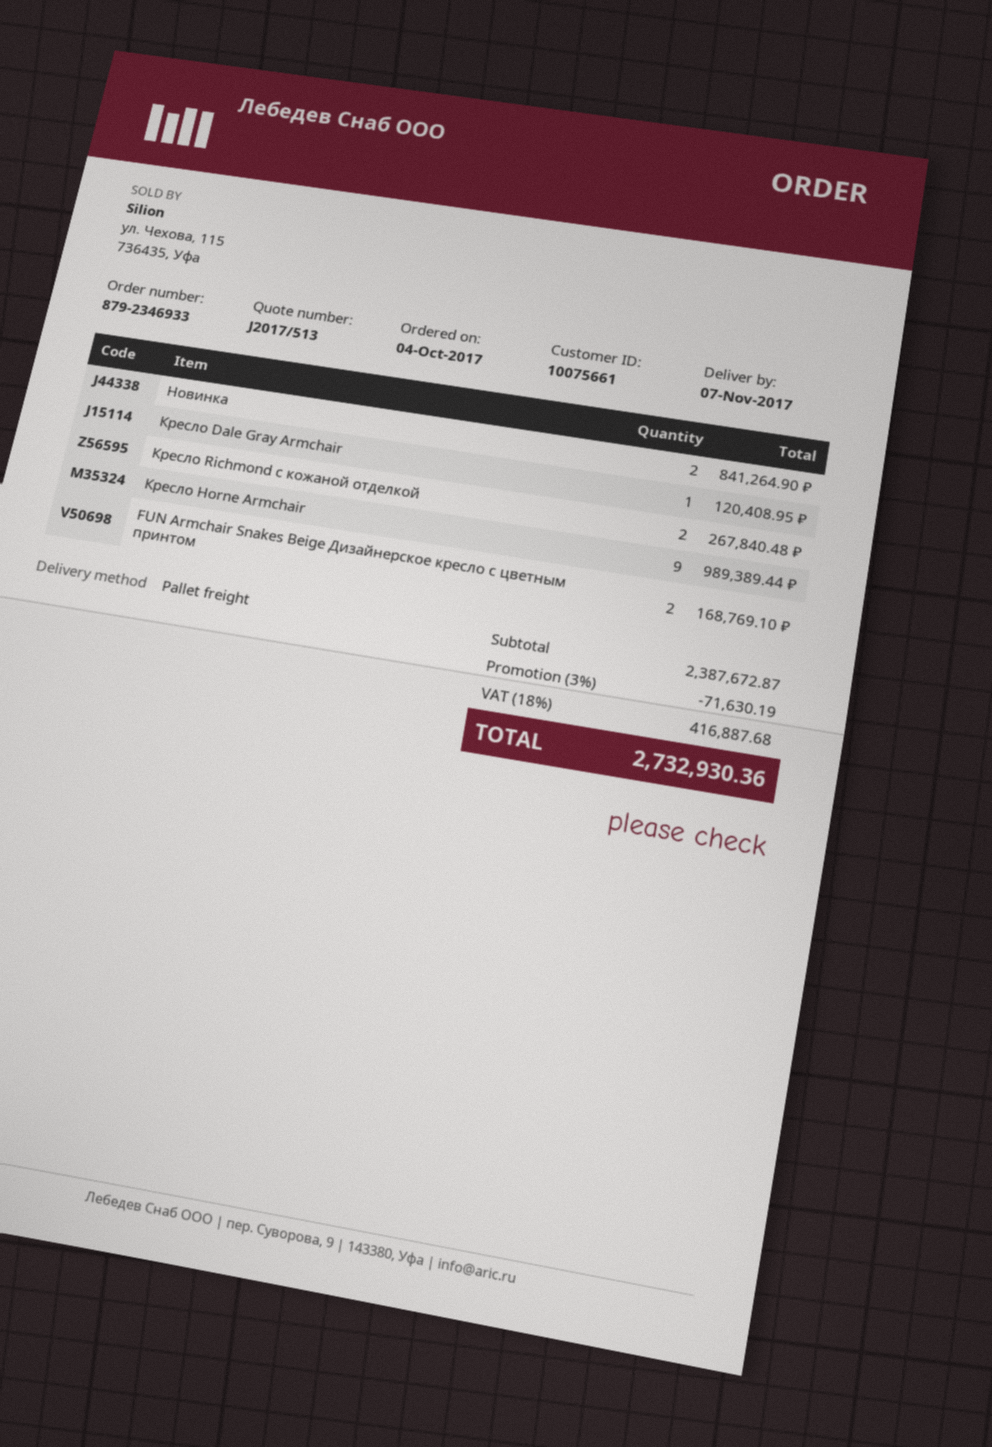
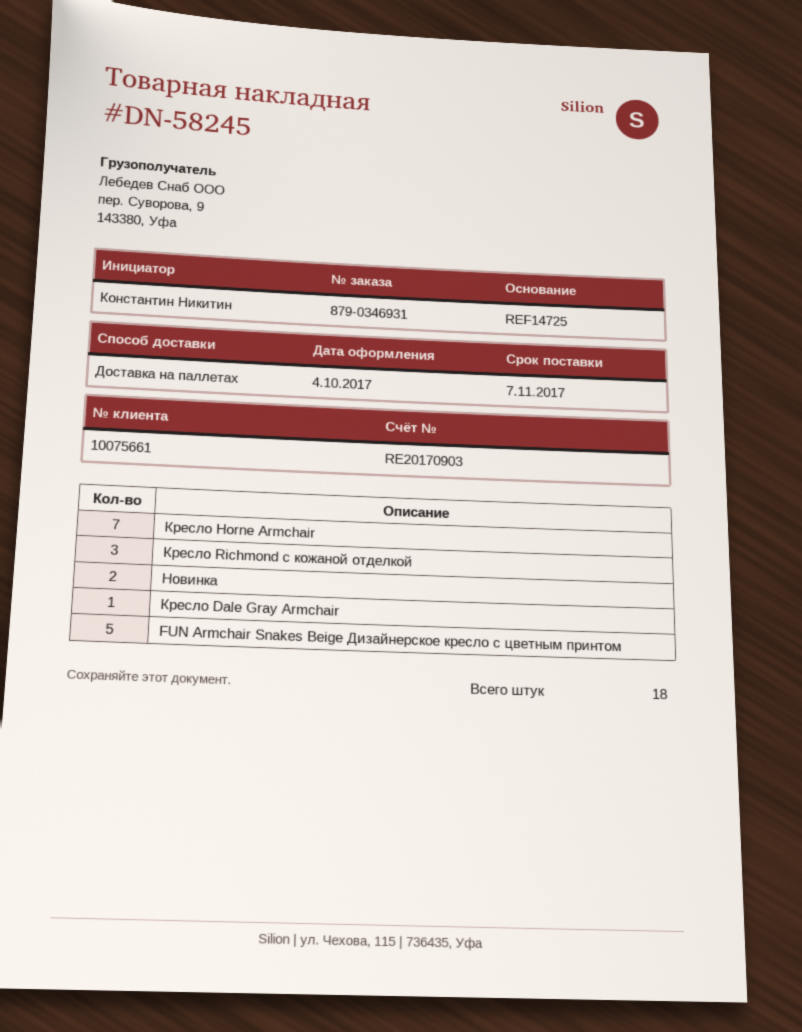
order number: 879-2346933 -> 879-0346931
Кресло Richmond с кожаной отделкой: 2 -> 3
Кресло Horne Armchair: 9 -> 7
FUN Armchair Snakes Beige Дизайнерское кресло с цветным принтом: 2 -> 5

